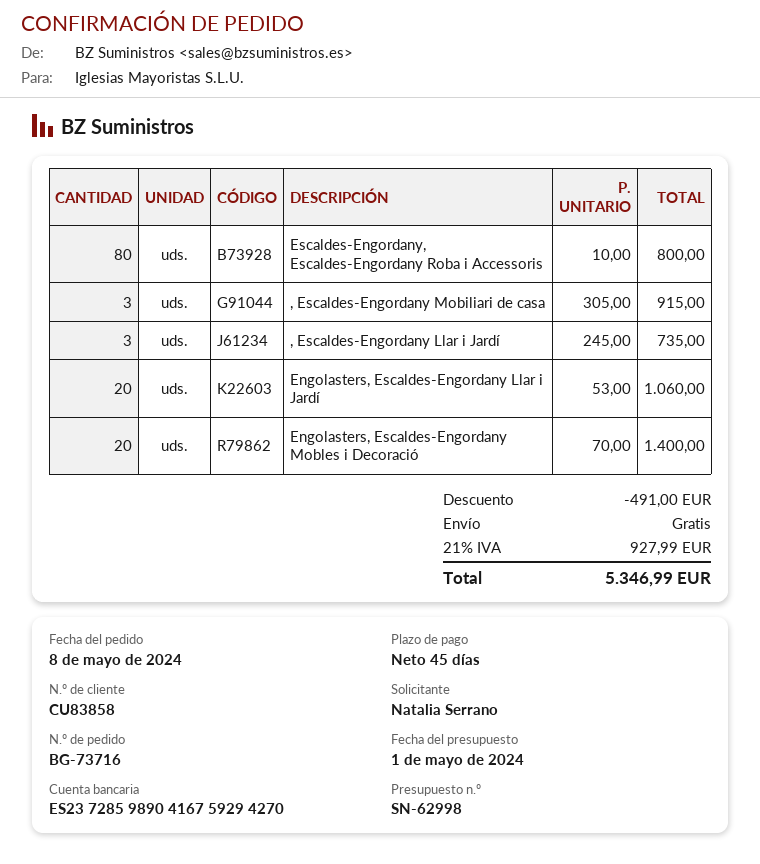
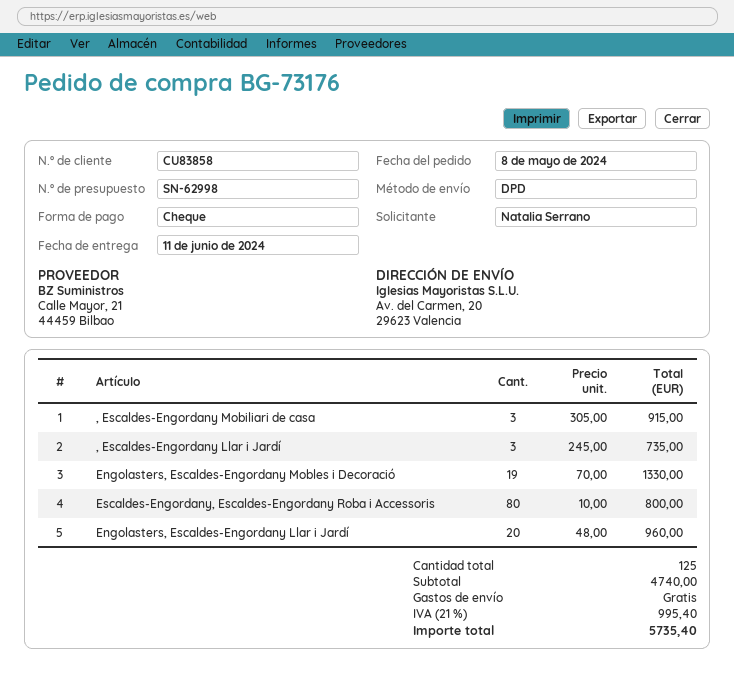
order number: BG-73716 -> BG-73176
Engolasters, Escaldes-Engordany Llar i Jardí: 20 x 53.00 = 1060.00 -> 20 x 48.00 = 960.00
Engolasters, Escaldes-Engordany Mobles i Decoració: 20 x 70.00 = 1400.00 -> 19 x 70.00 = 1330.00
discount: 491.00 -> none
tax: 21% = 927.99 -> 21% = 995.40
total: 5346.99 -> 5735.40

